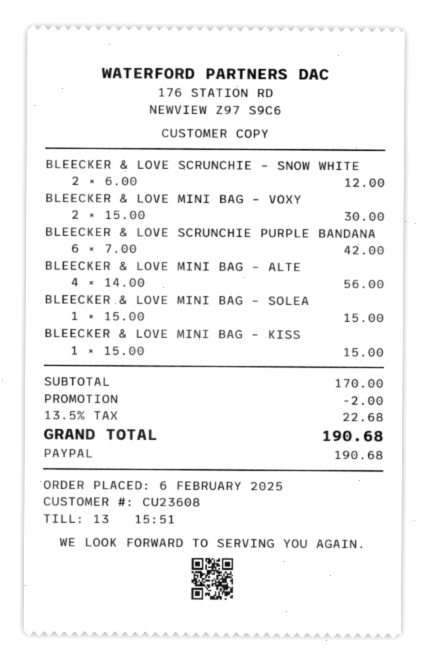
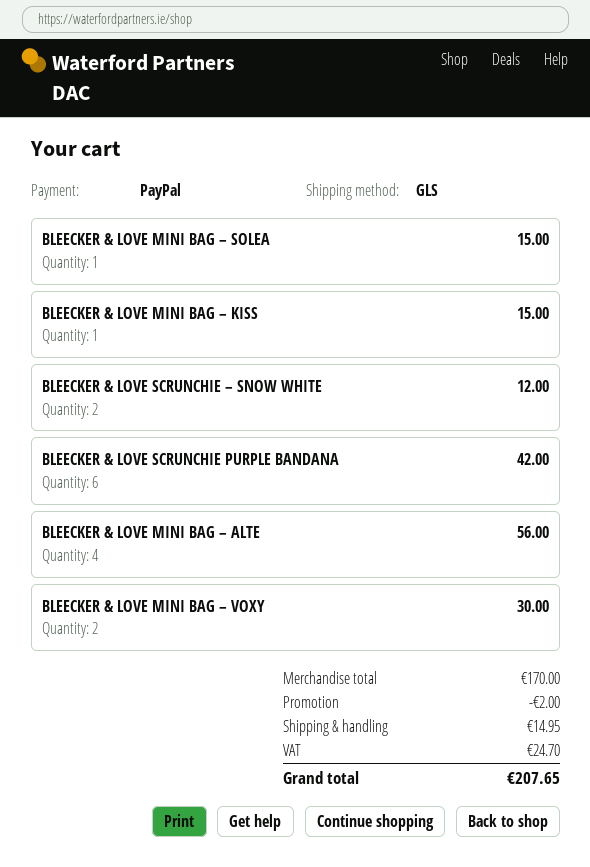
shipping: none -> 14.95
tax: 22.68 -> 24.70
total: 190.68 -> 207.65

